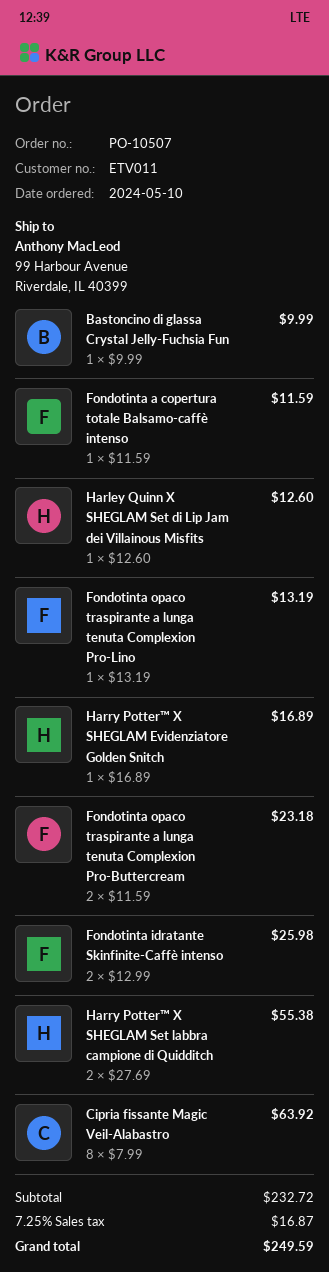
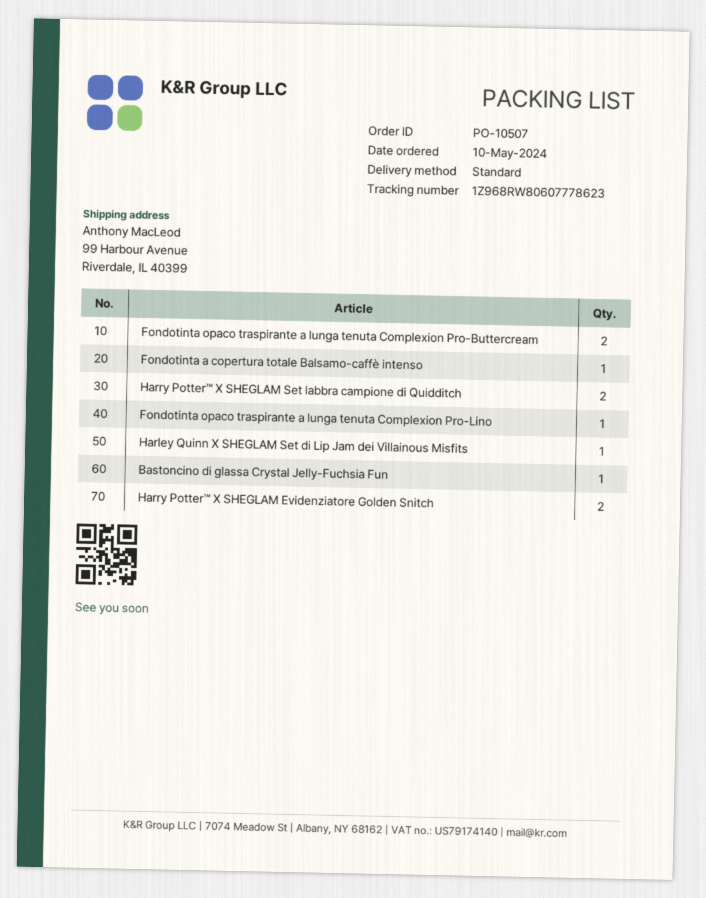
Harry Potter™ X SHEGLAM Evidenziatore Golden Snitch: 1 -> 2
Fondotinta idratante Skinfinite-Caffè intenso: 2 -> none
Cipria fissante Magic Veil-Alabastro: 8 -> none

